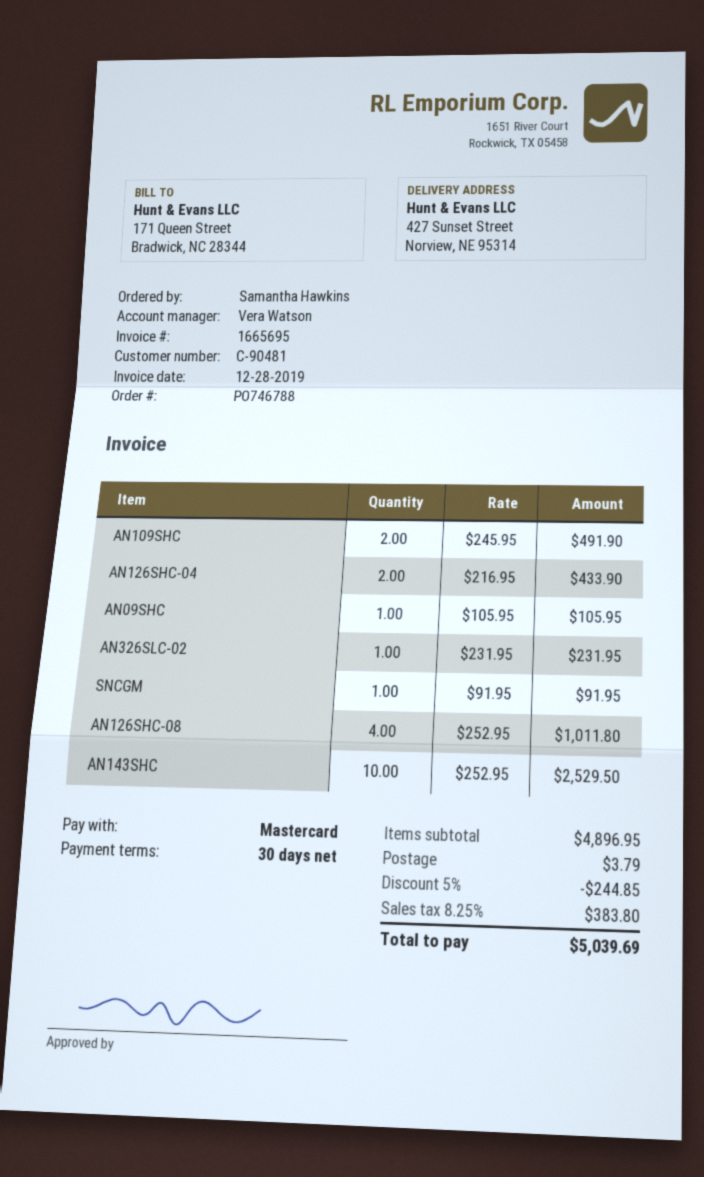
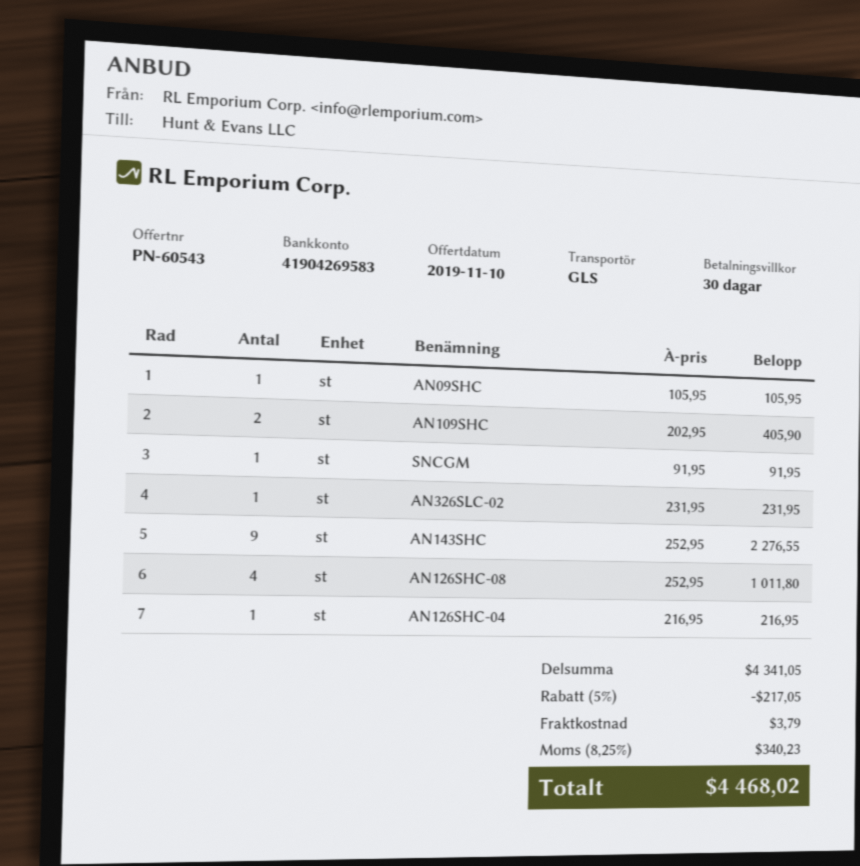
AN109SHC: 2 x 245.95 = 491.90 -> 2 x 202.95 = 405.90
AN126SHC-04: 2 x 216.95 = 433.90 -> 1 x 216.95 = 216.95
AN143SHC: 10 x 252.95 = 2529.50 -> 9 x 252.95 = 2276.55
subtotal: 4896.95 -> 4341.05
discount: 5% = 244.85 -> 5% = 217.05
tax: 8.25% = 383.80 -> 8.25% = 340.23
total: 5039.69 -> 4468.02

